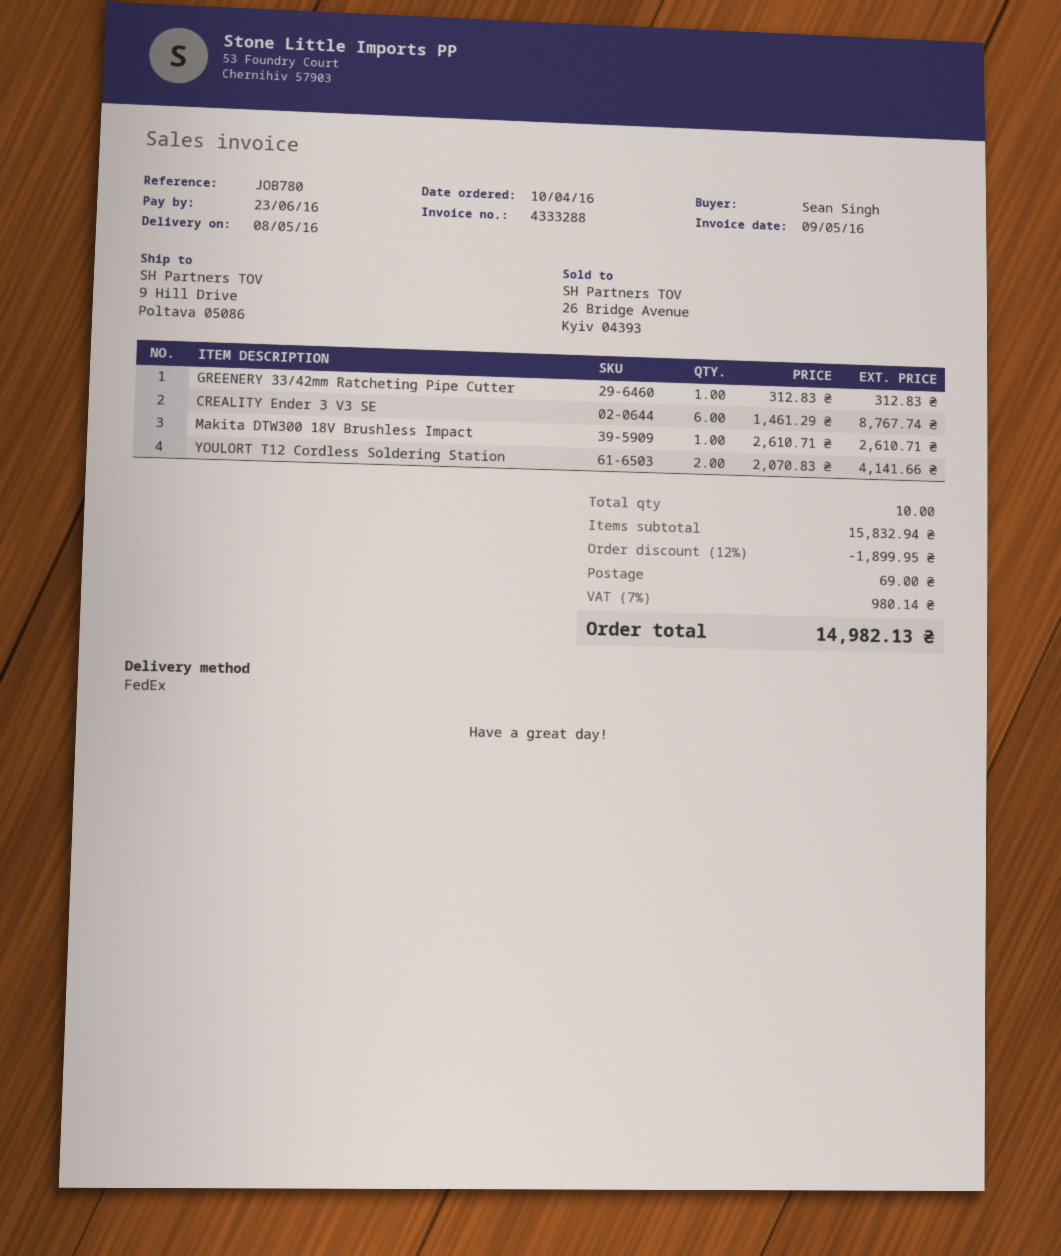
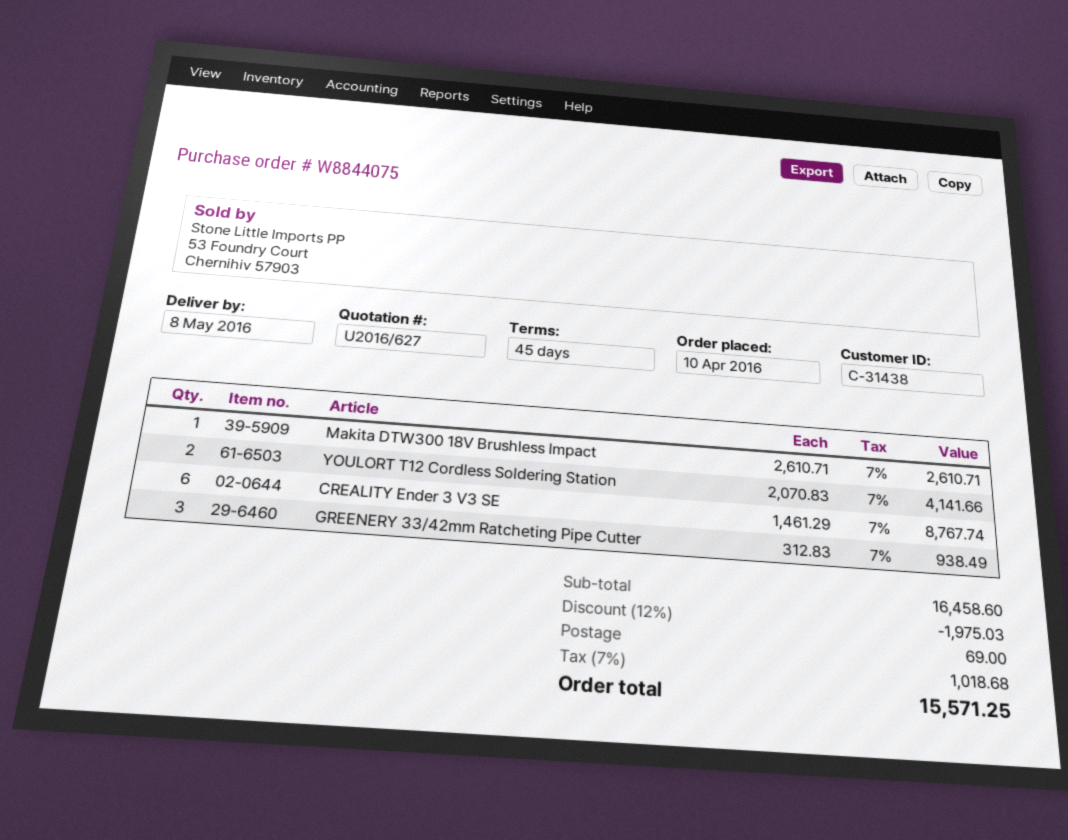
GREENERY 33/42mm Ratcheting Pipe Cutter: 1 x 312.83 = 312.83 -> 3 x 312.83 = 938.49
subtotal: 15832.94 -> 16458.60
discount: 12% = 1899.95 -> 12% = 1975.03
tax: 7% = 980.14 -> 7% = 1018.68
total: 14982.13 -> 15571.25

